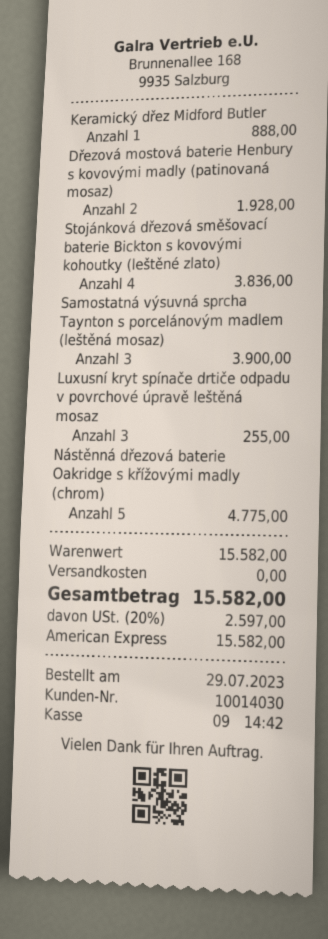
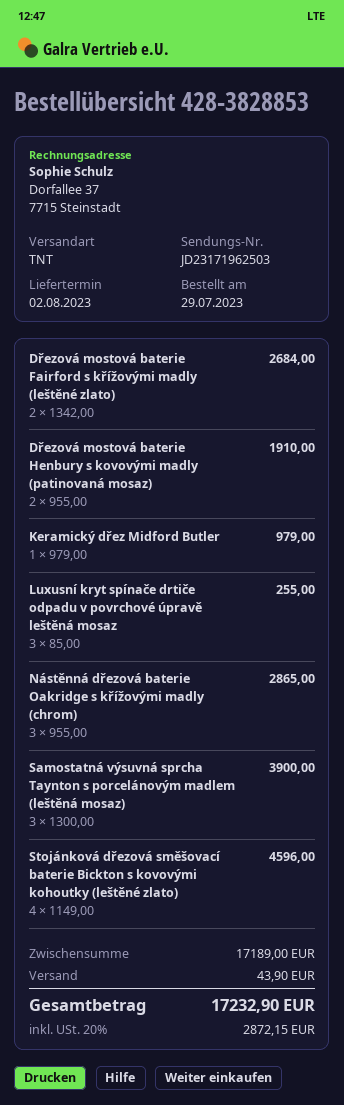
Keramický dřez Midford Butler: 1 for 888.00 -> 1 for 979.00
Dřezová mostová baterie Henbury s kovovými madly (patinovaná mosaz): 2 for 1928.00 -> 2 for 1910.00
Stojánková dřezová směšovací baterie Bickton s kovovými kohoutky (leštěné zlato): 4 for 3836.00 -> 4 for 4596.00
Nástěnná dřezová baterie Oakridge s křížovými madly (chrom): 5 for 4775.00 -> 3 for 2865.00
Dřezová mostová baterie Fairford s křížovými madly (leštěné zlato): none -> 2 for 2684.00
subtotal: 15582.00 -> 17189.00
shipping: 0.00 -> 43.90
tax: 20% = 2597.00 -> 20% = 2872.15
total: 15582.00 -> 17232.90

